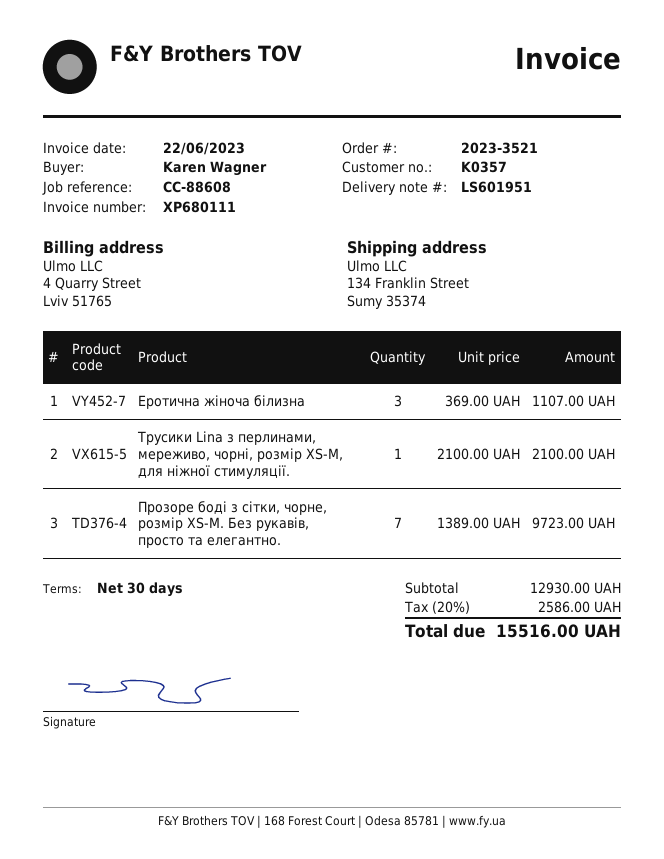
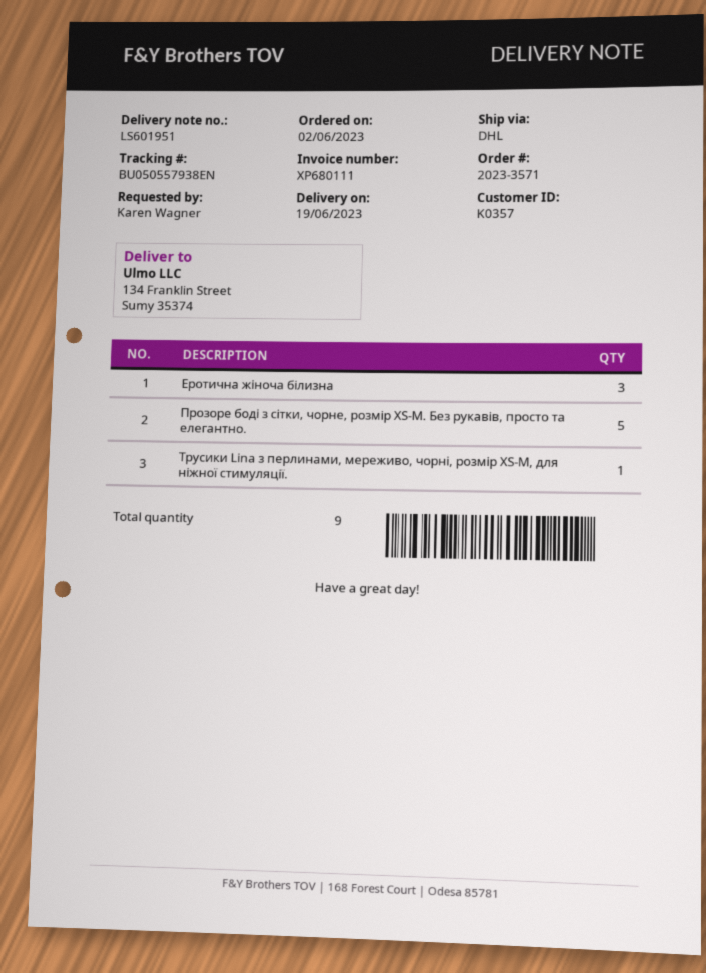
order number: 2023-3521 -> 2023-3571
Прозоре боді з сітки, чорне, розмір XS-M. Без рукавів, просто та елегантно.: 7 -> 5

